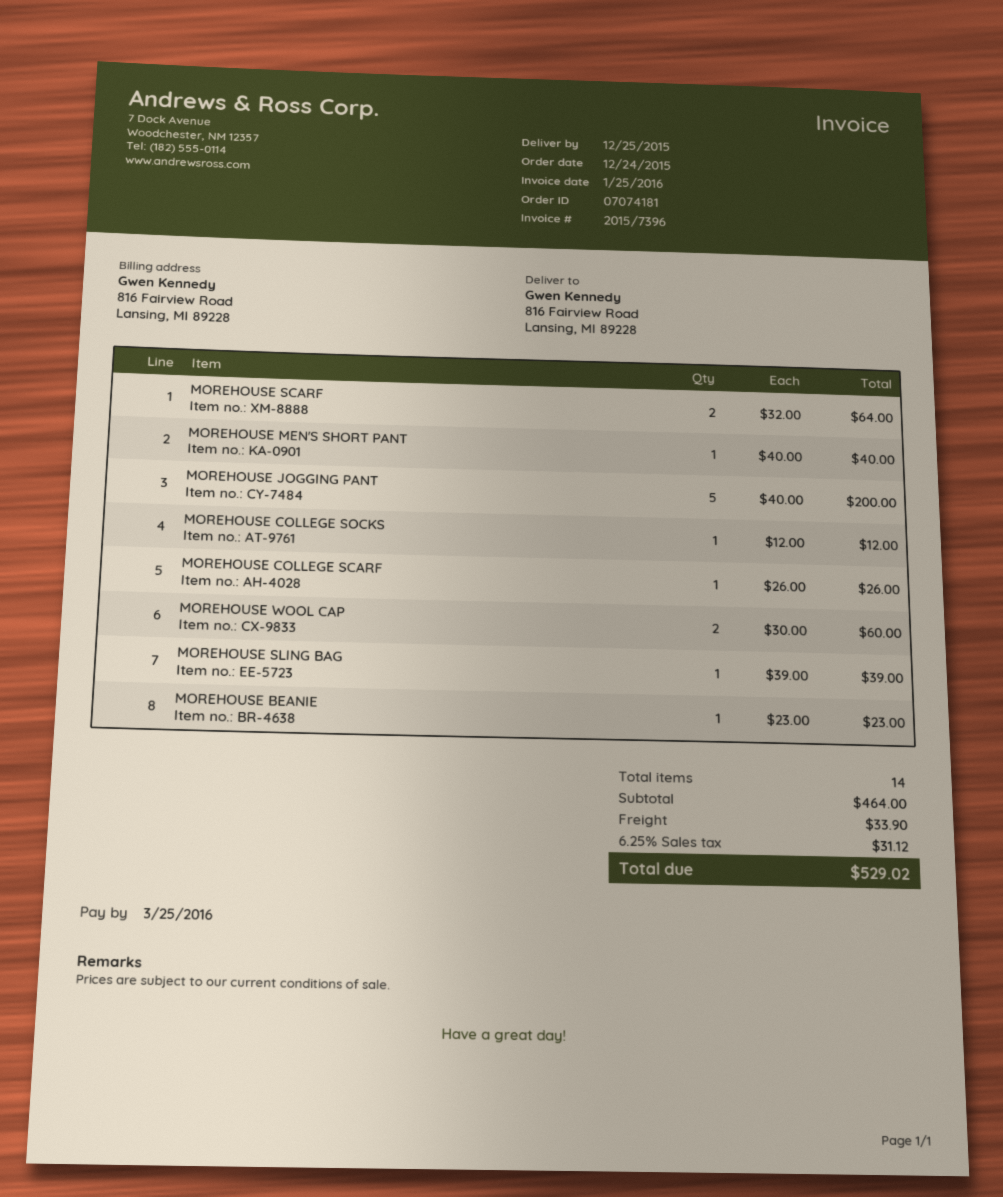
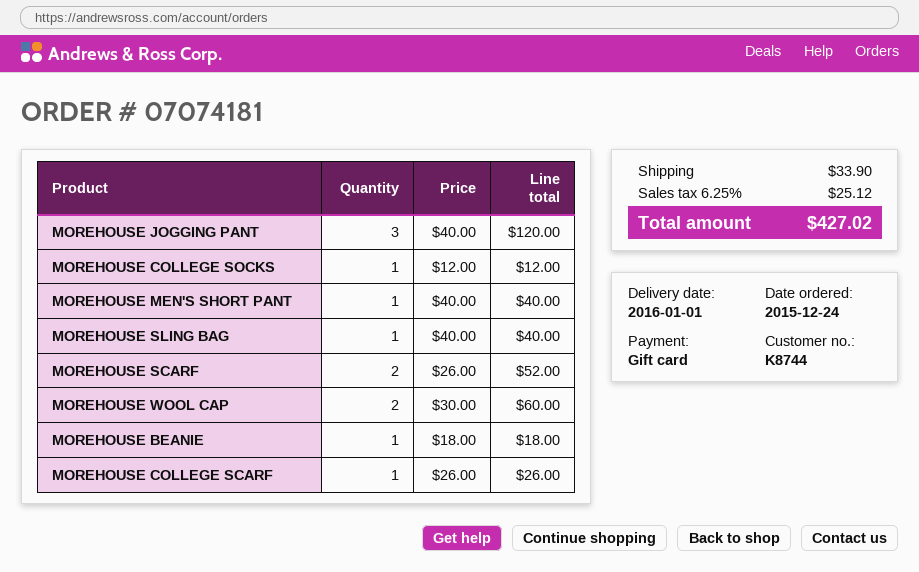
delivery date: 2015-12-25 -> 2016-01-01
MOREHOUSE SCARF: 2 x 32.00 = 64.00 -> 2 x 26.00 = 52.00
MOREHOUSE JOGGING PANT: 5 x 40.00 = 200.00 -> 3 x 40.00 = 120.00
MOREHOUSE SLING BAG: 1 x 39.00 = 39.00 -> 1 x 40.00 = 40.00
MOREHOUSE BEANIE: 1 x 23.00 = 23.00 -> 1 x 18.00 = 18.00
tax: 6.25% = 31.12 -> 6.25% = 25.12
total: 529.02 -> 427.02

